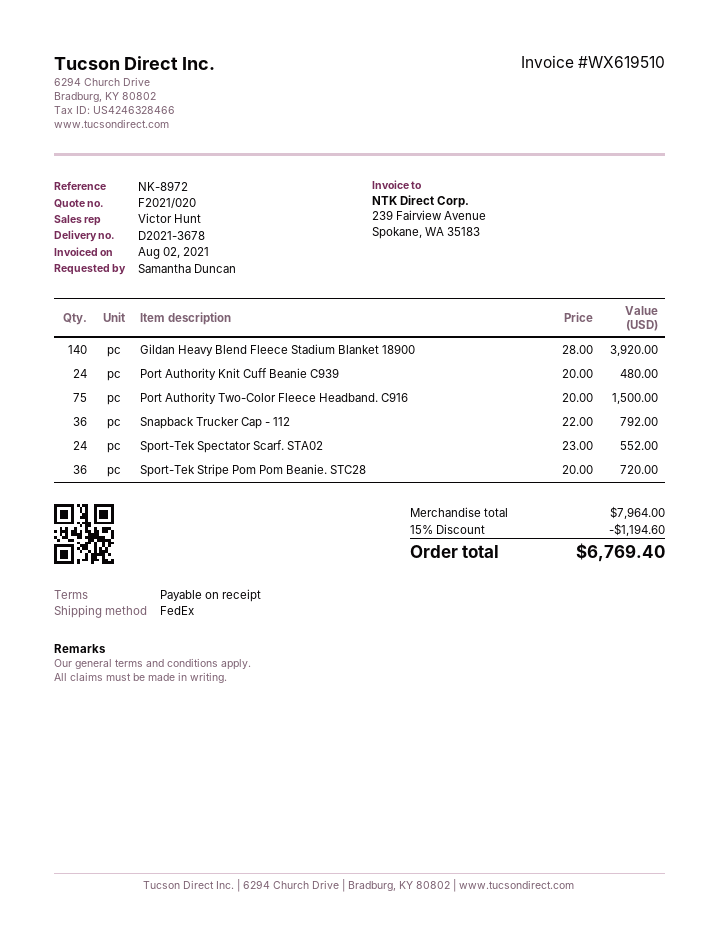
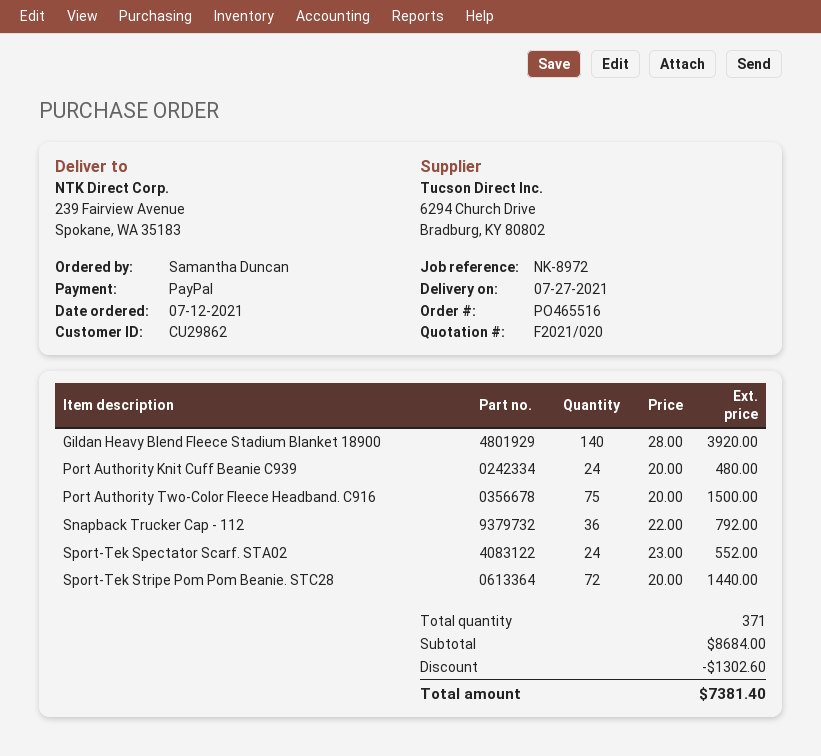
Sport-Tek Stripe Pom Pom Beanie. STC28: 36 x 20.00 = 720.00 -> 72 x 20.00 = 1440.00
subtotal: 7964.00 -> 8684.00
discount: 1194.60 -> 1302.60
total: 6769.40 -> 7381.40

